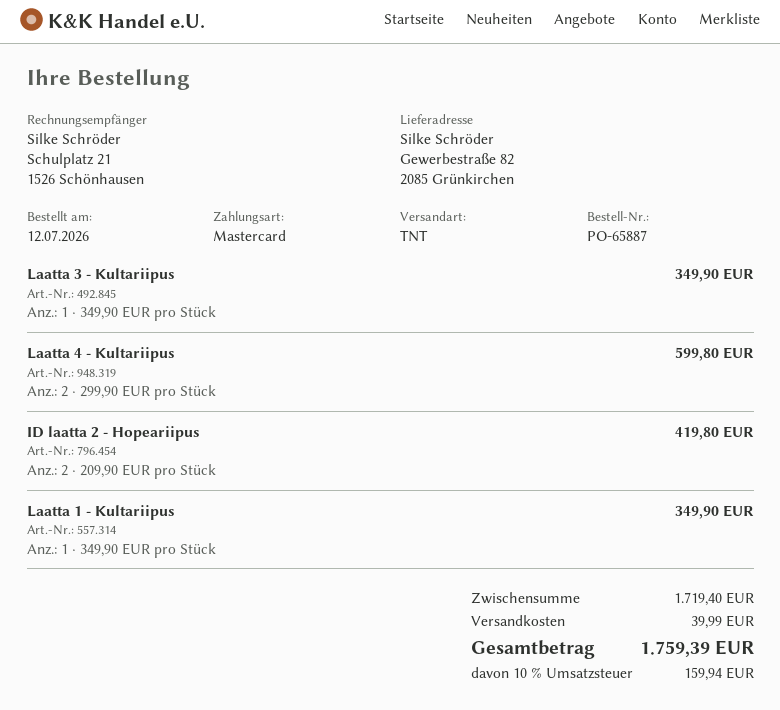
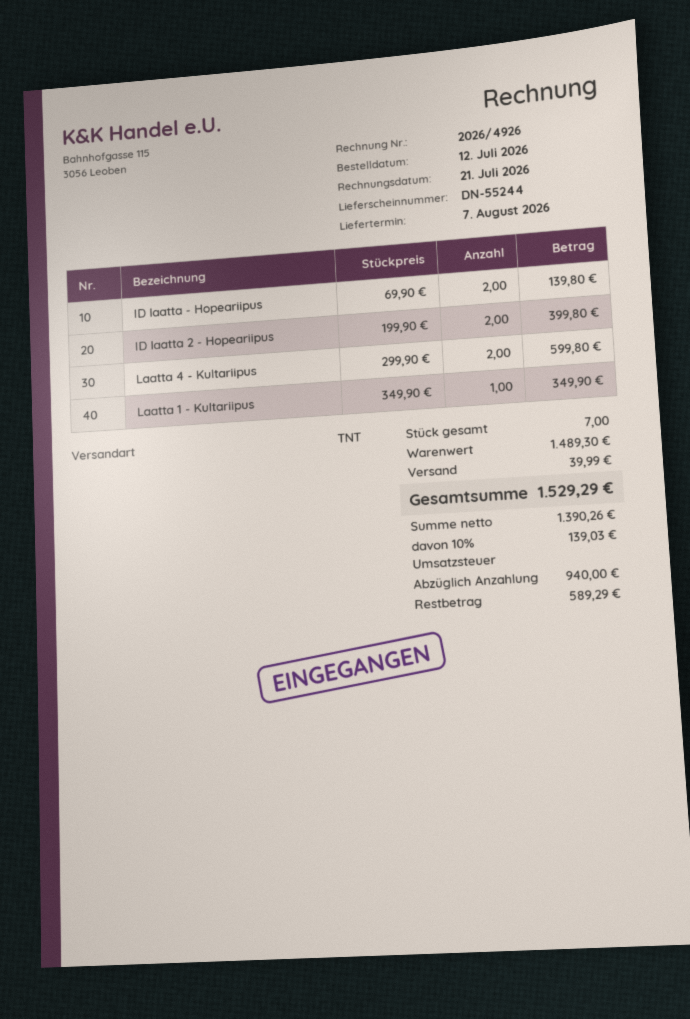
Laatta 3 - Kultariipus: 1 x 349.90 = 349.90 -> none
ID laatta 2 - Hopeariipus: 2 x 209.90 = 419.80 -> 2 x 199.90 = 399.80
ID laatta - Hopeariipus: none -> 2 x 69.90 = 139.80
subtotal: 1719.40 -> 1489.30
tax: 10% = 159.94 -> 10% = 139.03
total: 1759.39 -> 1529.29

